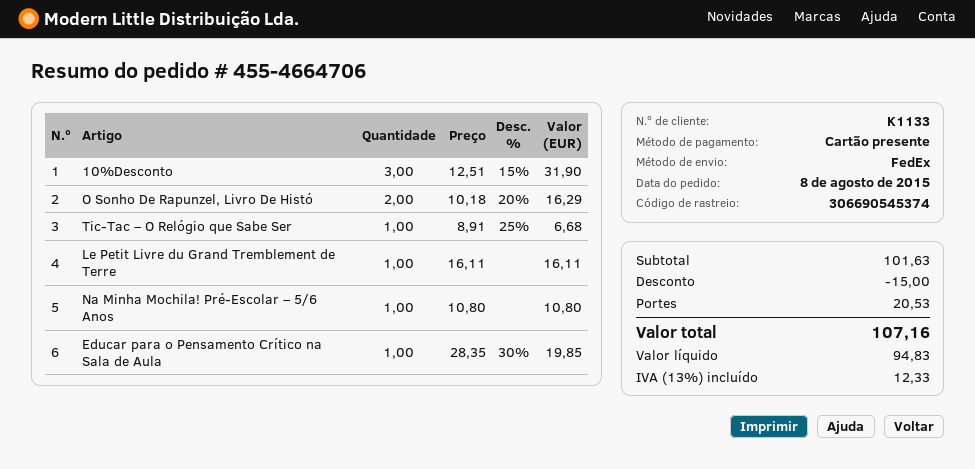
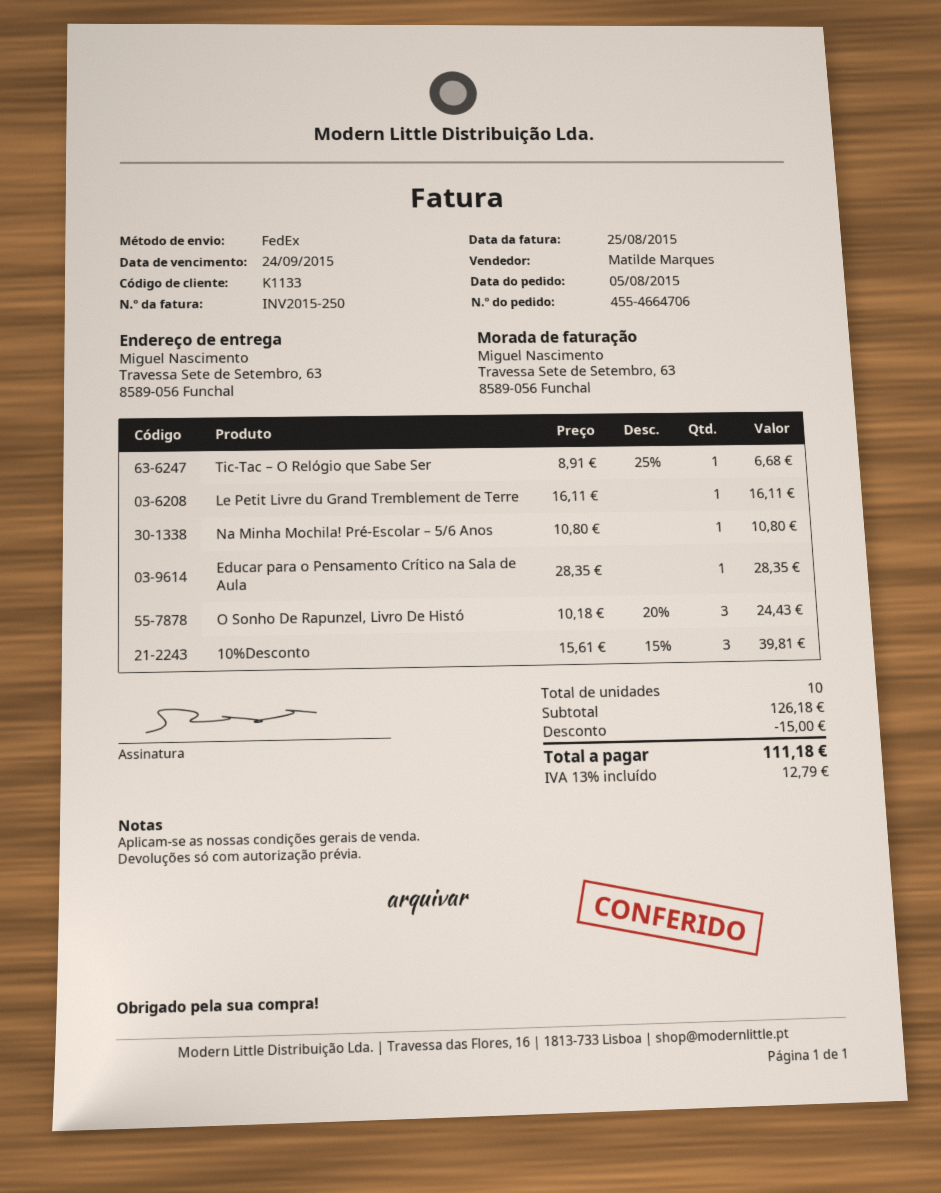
order date: 2015-08-08 -> 2015-08-05
10%Desconto: 3 x 12.51 - 15% = 31.90 -> 3 x 15.61 - 15% = 39.81
O Sonho De Rapunzel, Livro De Histó: 2 x 10.18 - 20% = 16.29 -> 3 x 10.18 - 20% = 24.43
Educar para o Pensamento Crítico na Sala de Aula: 1 x 28.35 - 30% = 19.85 -> 1 x 28.35 = 28.35
subtotal: 101.63 -> 126.18
shipping: 20.53 -> none
tax: 13% = 12.33 -> 13% = 12.79
total: 107.16 -> 111.18

